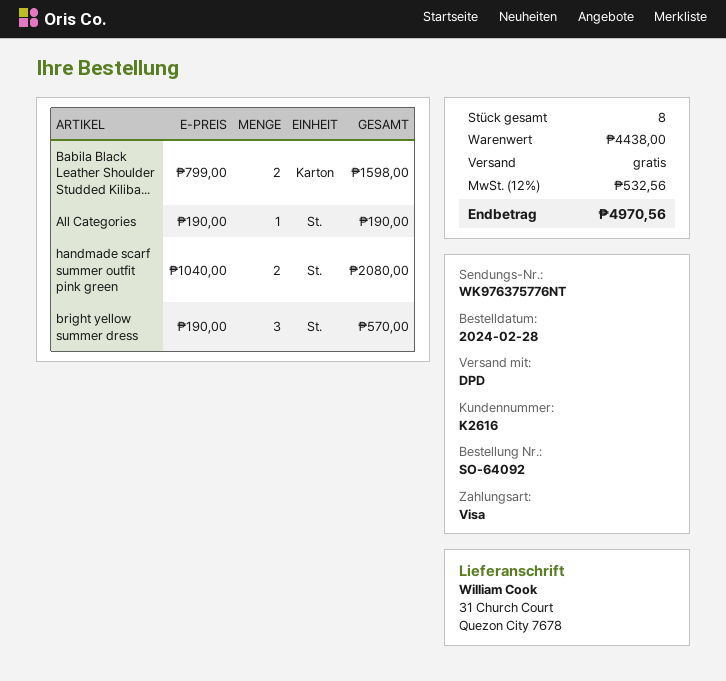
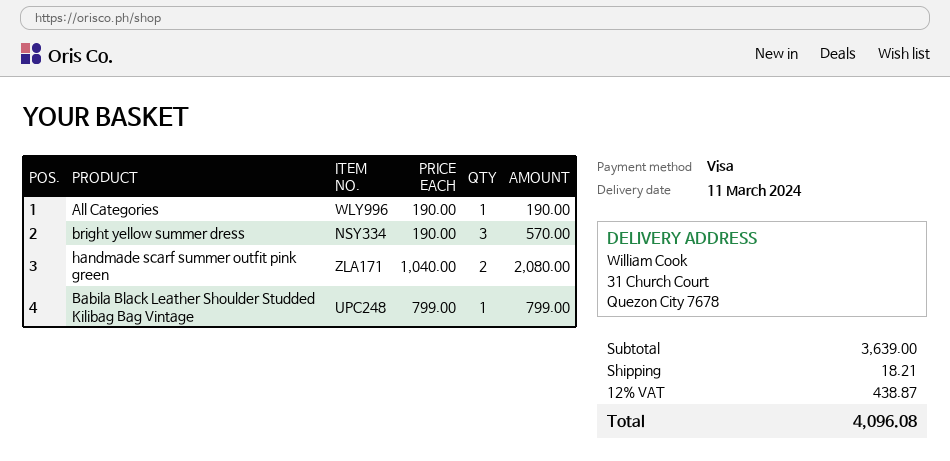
Babila Black Leather Shoulder Studded Kiliba...: 2 x 799.00 = 1598.00 -> 1 x 799.00 = 799.00
subtotal: 4438.00 -> 3639.00
shipping: 0.00 -> 18.21
tax: 12% = 532.56 -> 12% = 438.87
total: 4970.56 -> 4096.08

